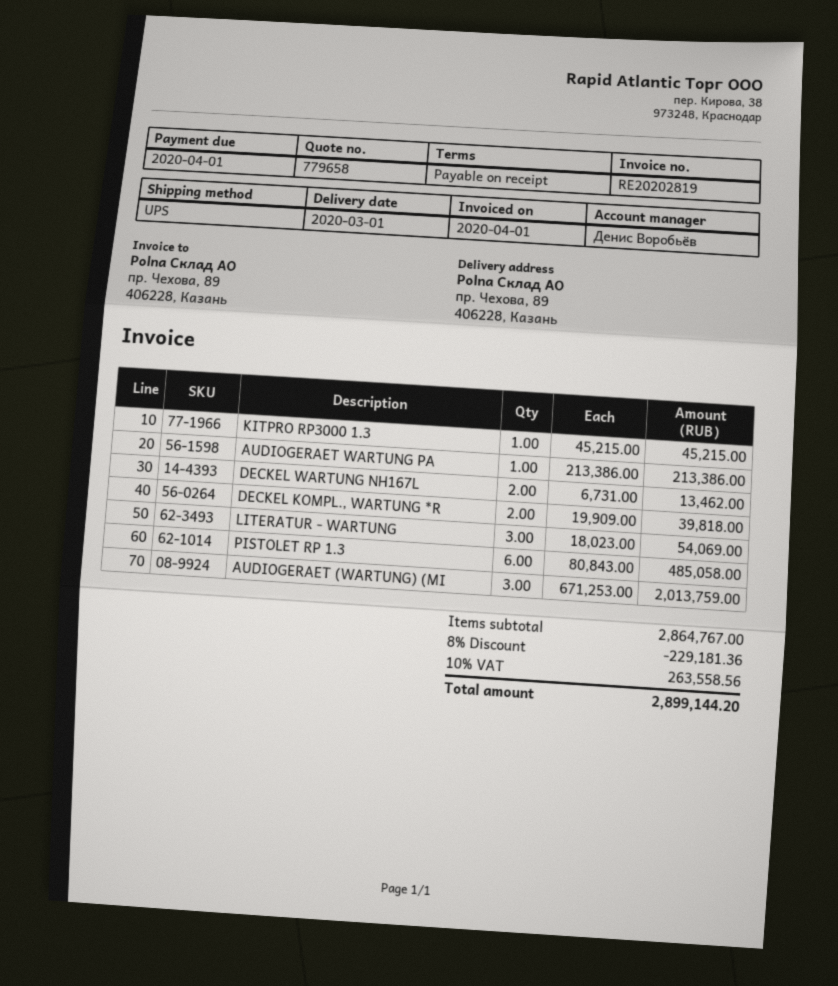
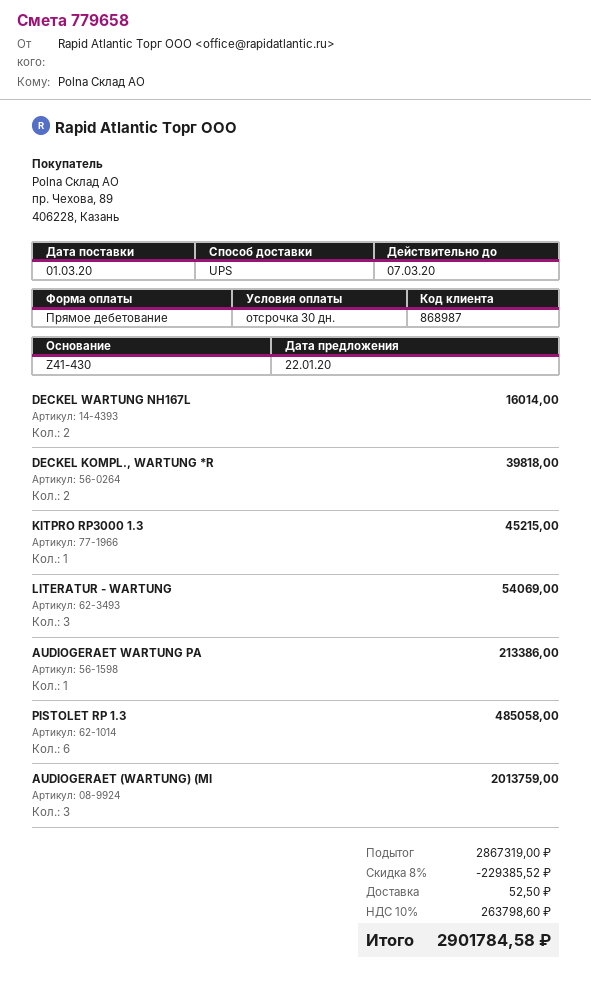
payment terms: on receipt -> 30 days
DECKEL WARTUNG NH167L: 2 for 13462.00 -> 2 for 16014.00
subtotal: 2864767.00 -> 2867319.00
discount: 8% = 229181.36 -> 8% = 229385.52
shipping: none -> 52.50
tax: 10% = 263558.56 -> 10% = 263798.60
total: 2899144.20 -> 2901784.58

